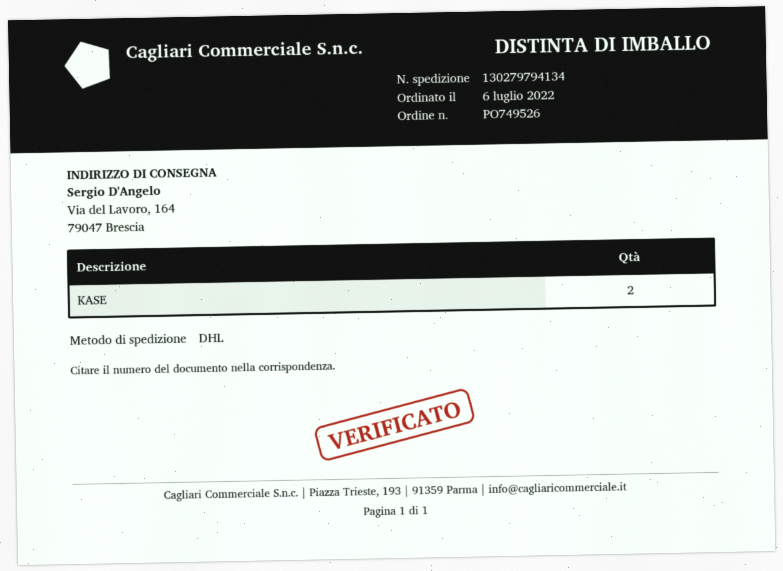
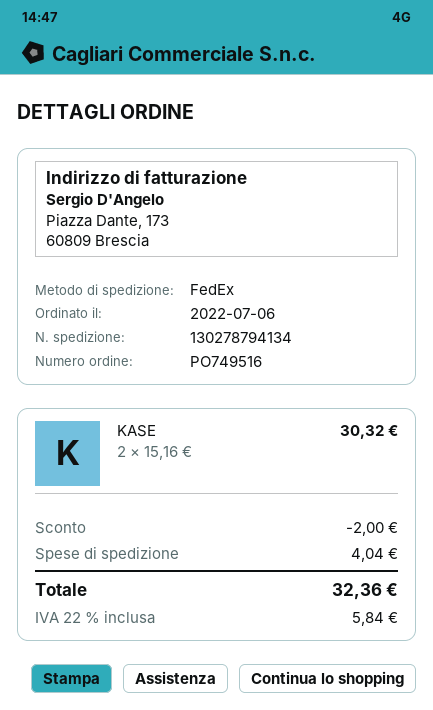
order number: PO749526 -> PO749516
shipping method: DHL -> FedEx
tracking number: 130279794134 -> 130278794134

